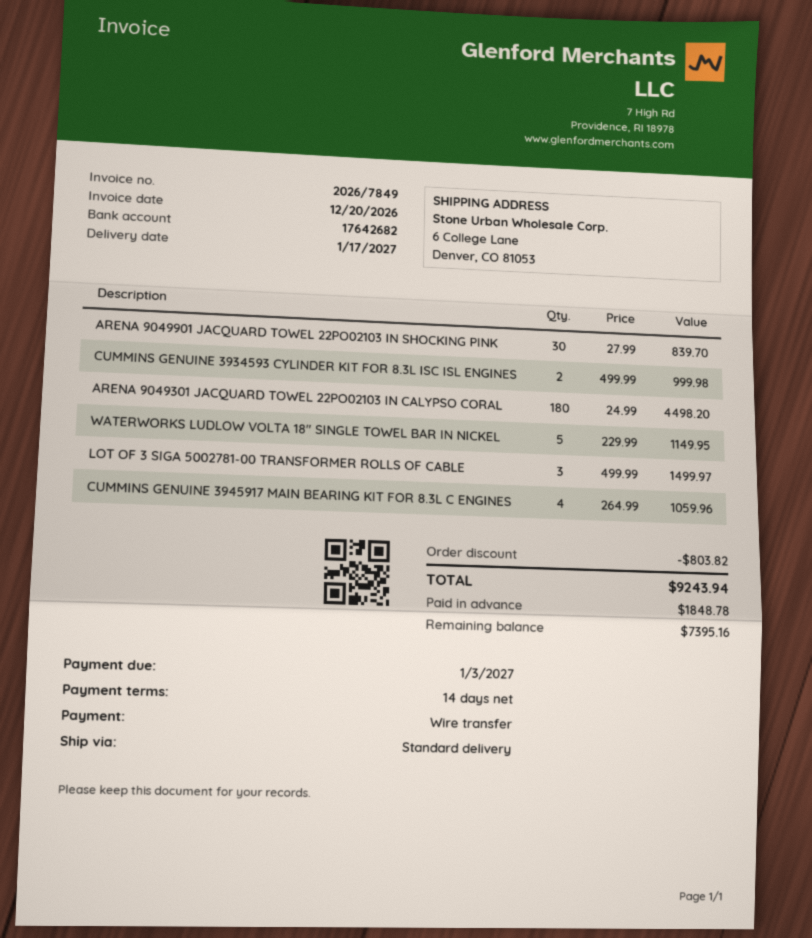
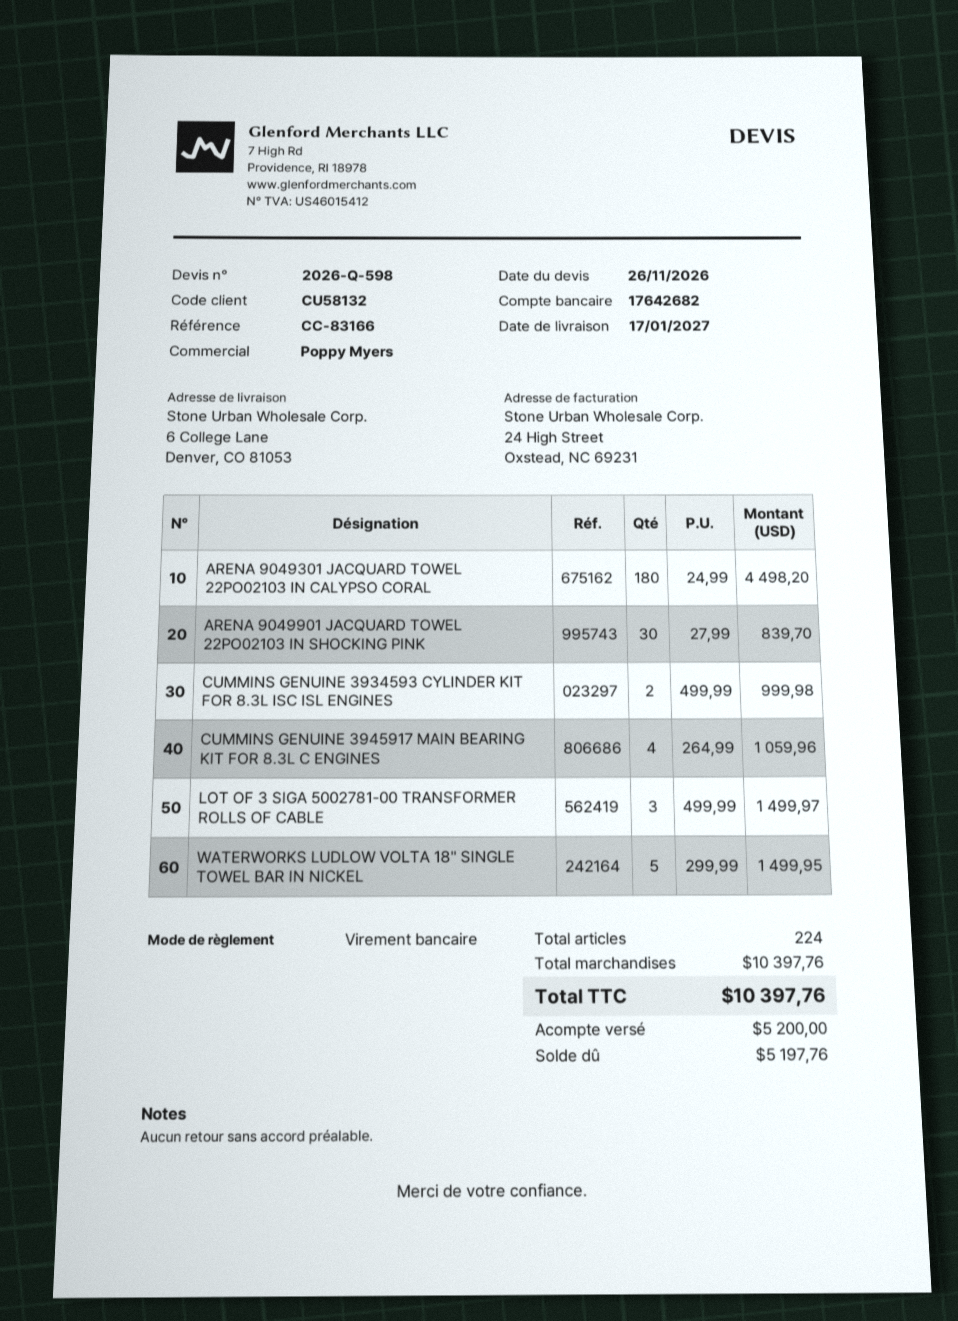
WATERWORKS LUDLOW VOLTA 18" SINGLE TOWEL BAR IN NICKEL: 5 x 229.99 = 1149.95 -> 5 x 299.99 = 1499.95
discount: 803.82 -> none
total: 9243.94 -> 10397.76
deposit: 1848.78 -> 5200.00
balance: 7395.16 -> 5197.76

